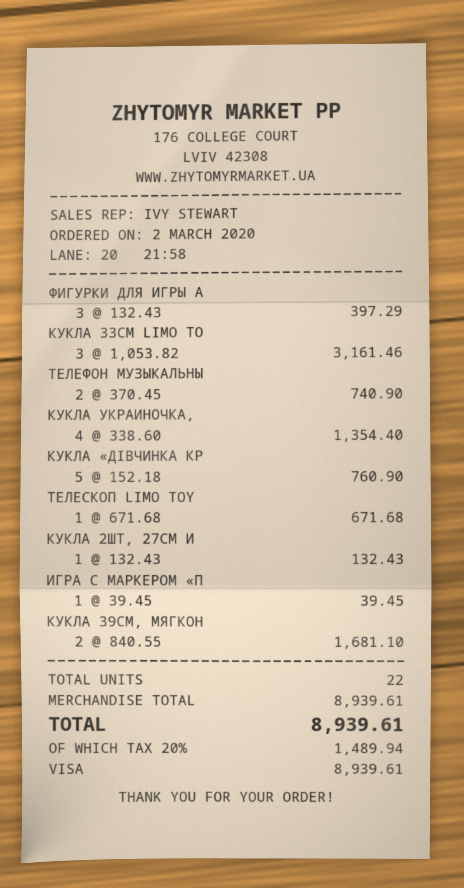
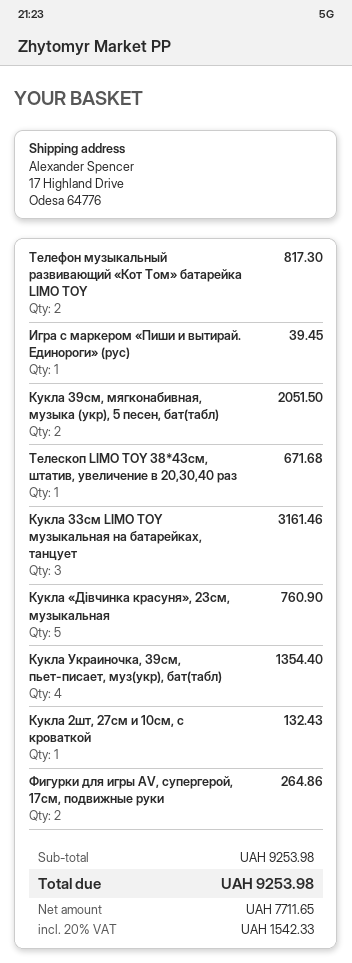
ФИГУРКИ ДЛЯ ИГРЫ A: 3 for 397.29 -> 2 for 264.86
ТЕЛЕФОН МУЗЫКАЛЬНЫ: 2 for 740.90 -> 2 for 817.30
КУКЛА 39СМ, МЯГКОН: 2 for 1681.10 -> 2 for 2051.50
subtotal: 8939.61 -> 9253.98
tax: 20% = 1489.94 -> 20% = 1542.33
total: 8939.61 -> 9253.98

